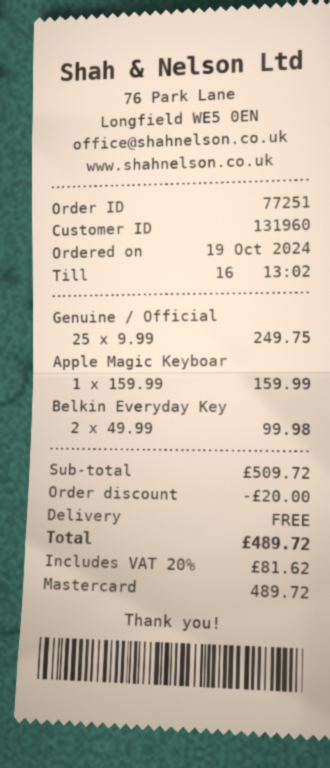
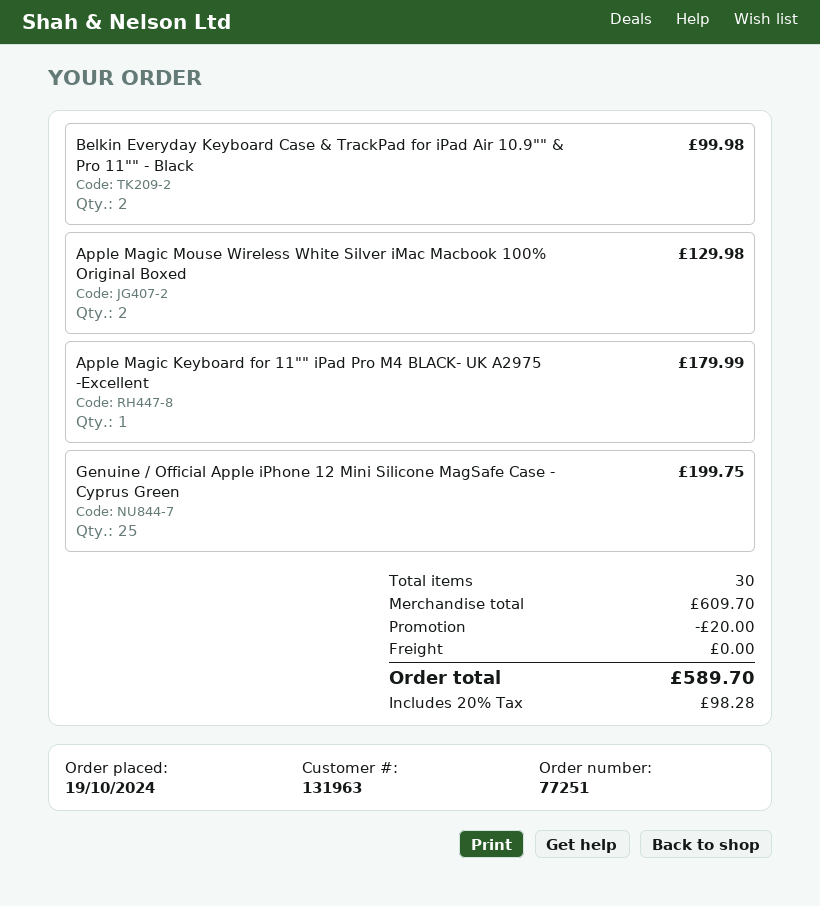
customer number: 131960 -> 131963
Genuine / Official: 25 for 249.75 -> 25 for 199.75
Apple Magic Keyboar: 1 for 159.99 -> 1 for 179.99
Apple Magic Mouse Wireless White Silver iMac Macbook 100% Original Boxed: none -> 2 for 129.98
subtotal: 509.72 -> 609.70
tax: 20% = 81.62 -> 20% = 98.28
total: 489.72 -> 589.70

